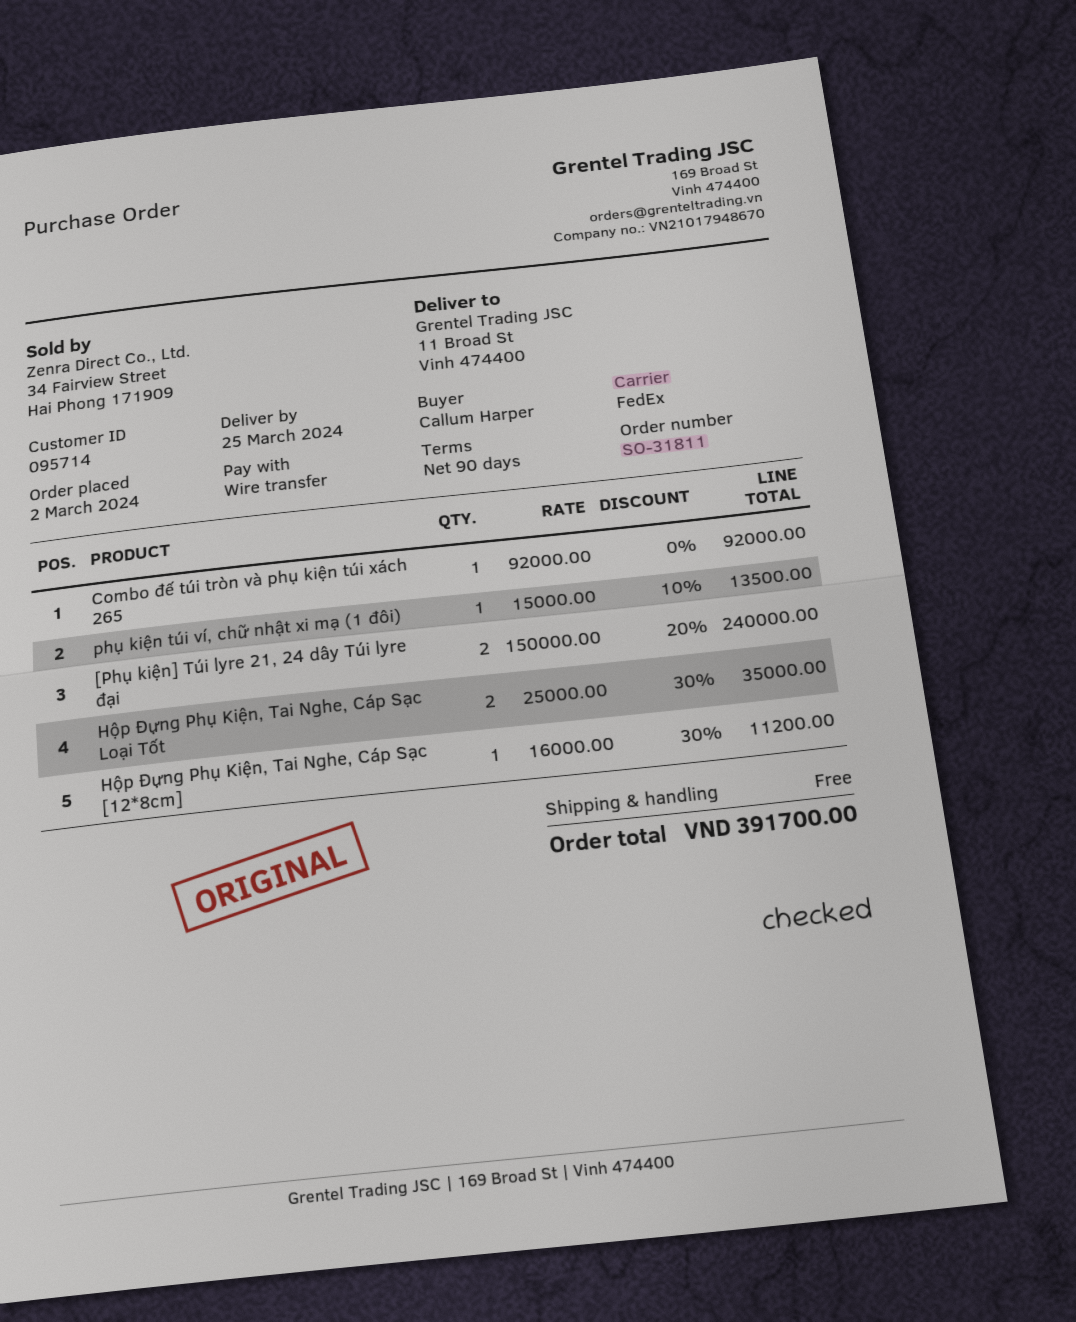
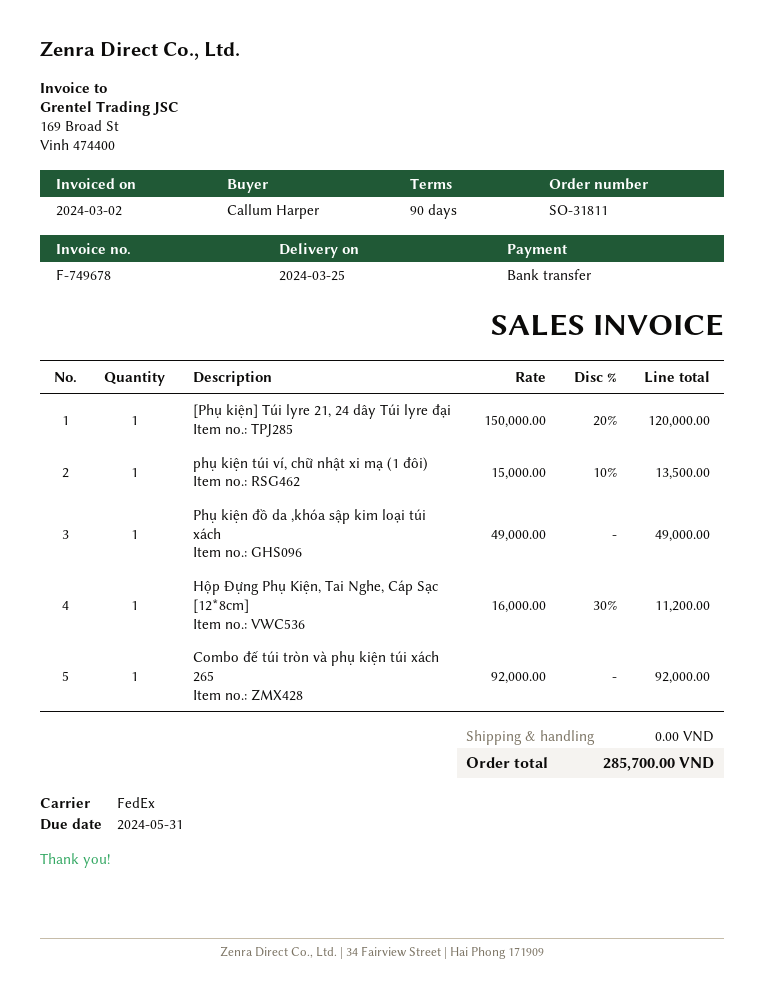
[Phụ kiện] Túi lyre 21, 24 dây Túi lyre đại: 2 x 150000.00 - 20% = 240000.00 -> 1 x 150000.00 - 20% = 120000.00
Hộp Đựng Phụ Kiện, Tai Nghe, Cáp Sạc Loại Tốt: 2 x 25000.00 - 30% = 35000.00 -> none
Phụ kiện đồ da ,khóa sập kim loại túi xách: none -> 1 x 49000.00 = 49000.00
total: 391700.00 -> 285700.00

